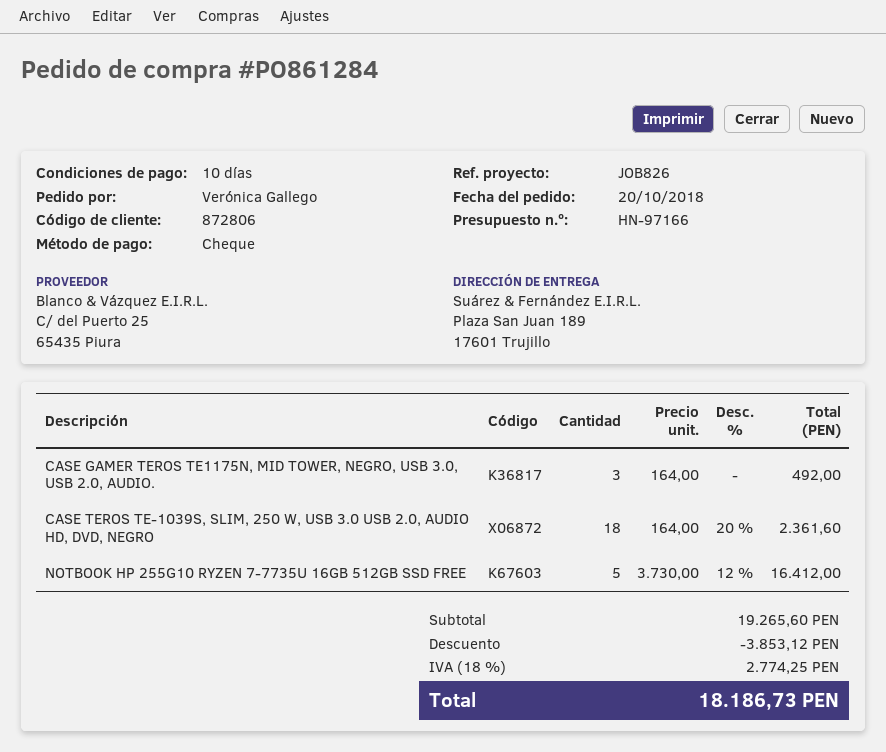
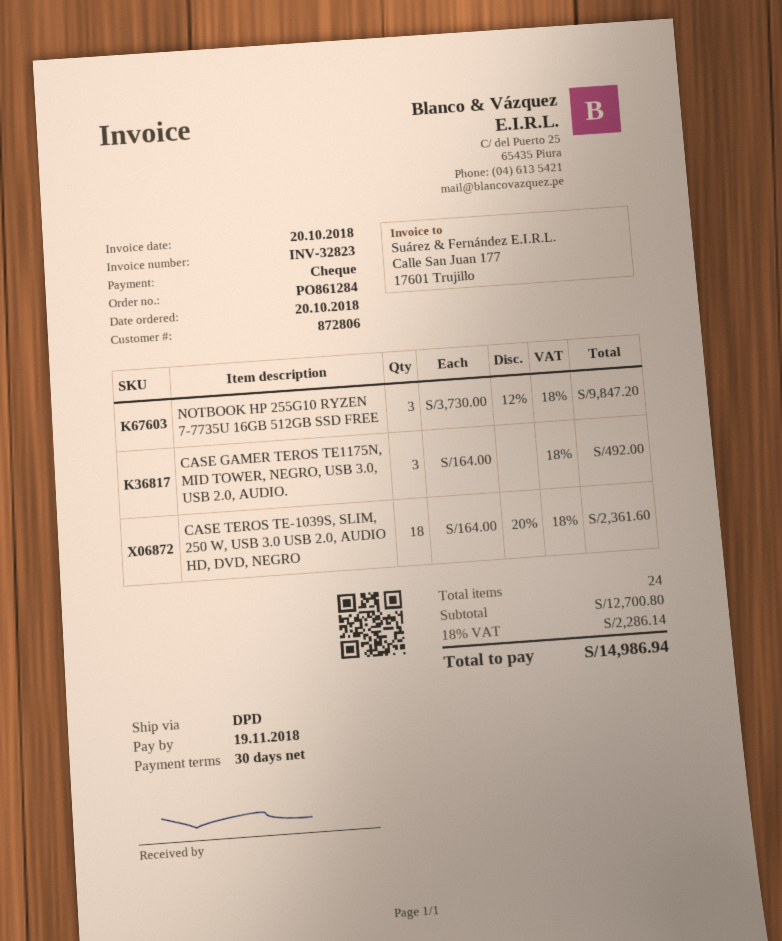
payment terms: 10 days -> 30 days
NOTBOOK HP 255G10 RYZEN 7-7735U 16GB 512GB SSD FREE: 5 x 3730.00 - 12% = 16412.00 -> 3 x 3730.00 - 12% = 9847.20
subtotal: 19265.60 -> 12700.80
discount: 3853.12 -> none
tax: 18% = 2774.25 -> 18% = 2286.14
total: 18186.73 -> 14986.94

